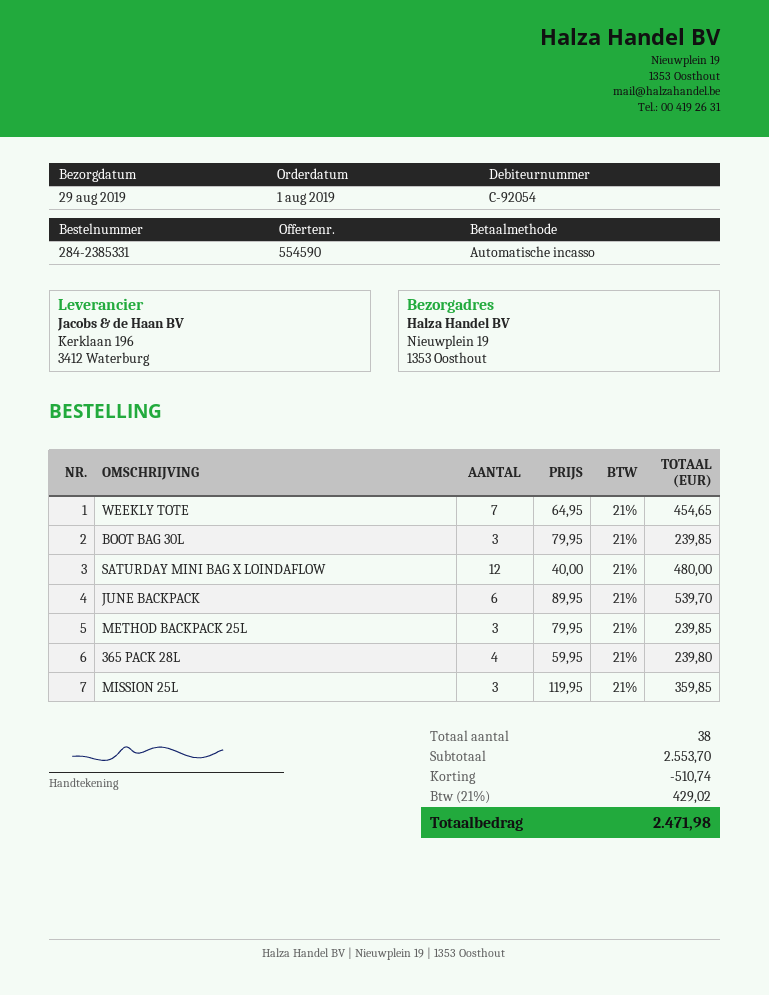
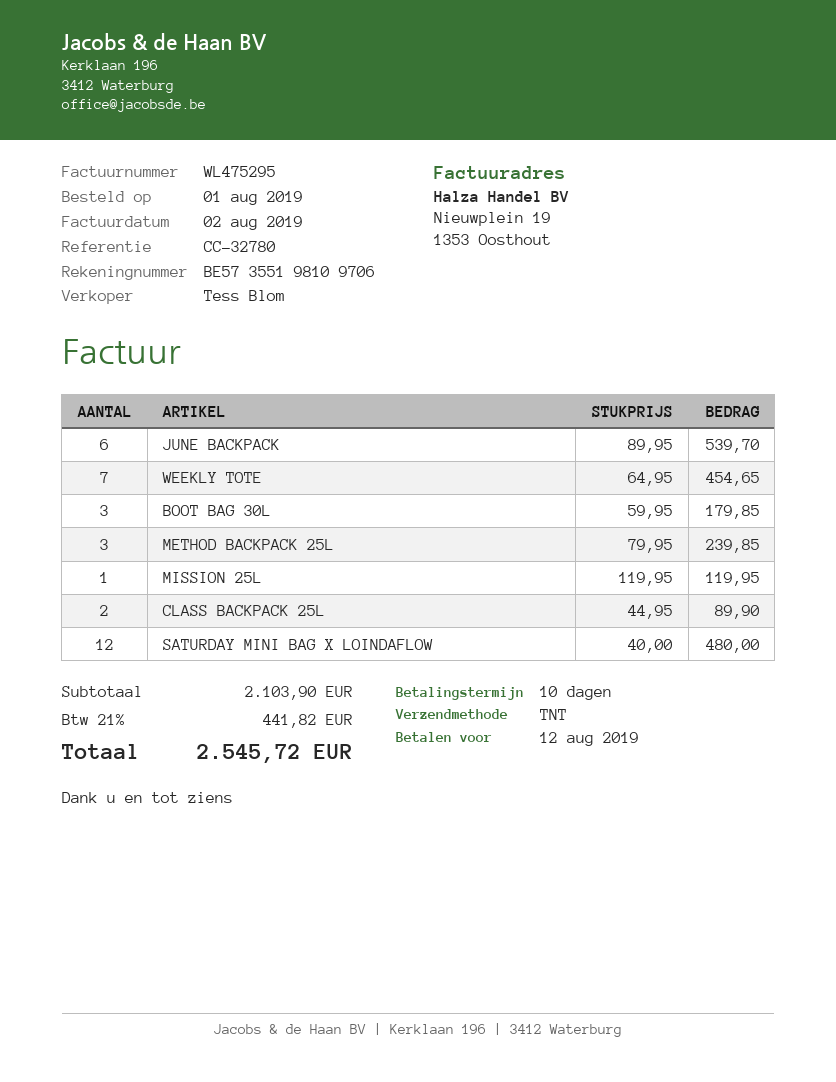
BOOT BAG 30L: 3 x 79.95 = 239.85 -> 3 x 59.95 = 179.85
365 PACK 28L: 4 x 59.95 = 239.80 -> none
MISSION 25L: 3 x 119.95 = 359.85 -> 1 x 119.95 = 119.95
CLASS BACKPACK 25L: none -> 2 x 44.95 = 89.90
subtotal: 2553.70 -> 2103.90
discount: 510.74 -> none
tax: 21% = 429.02 -> 21% = 441.82
total: 2471.98 -> 2545.72

